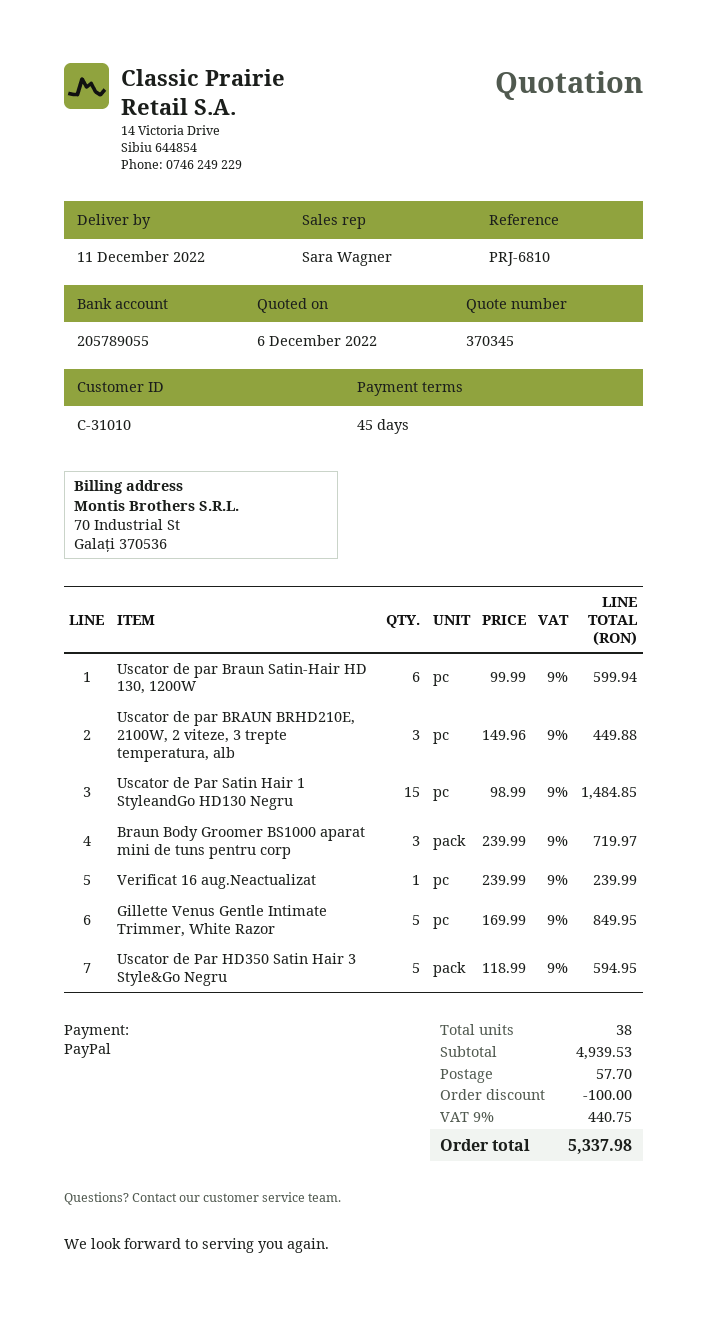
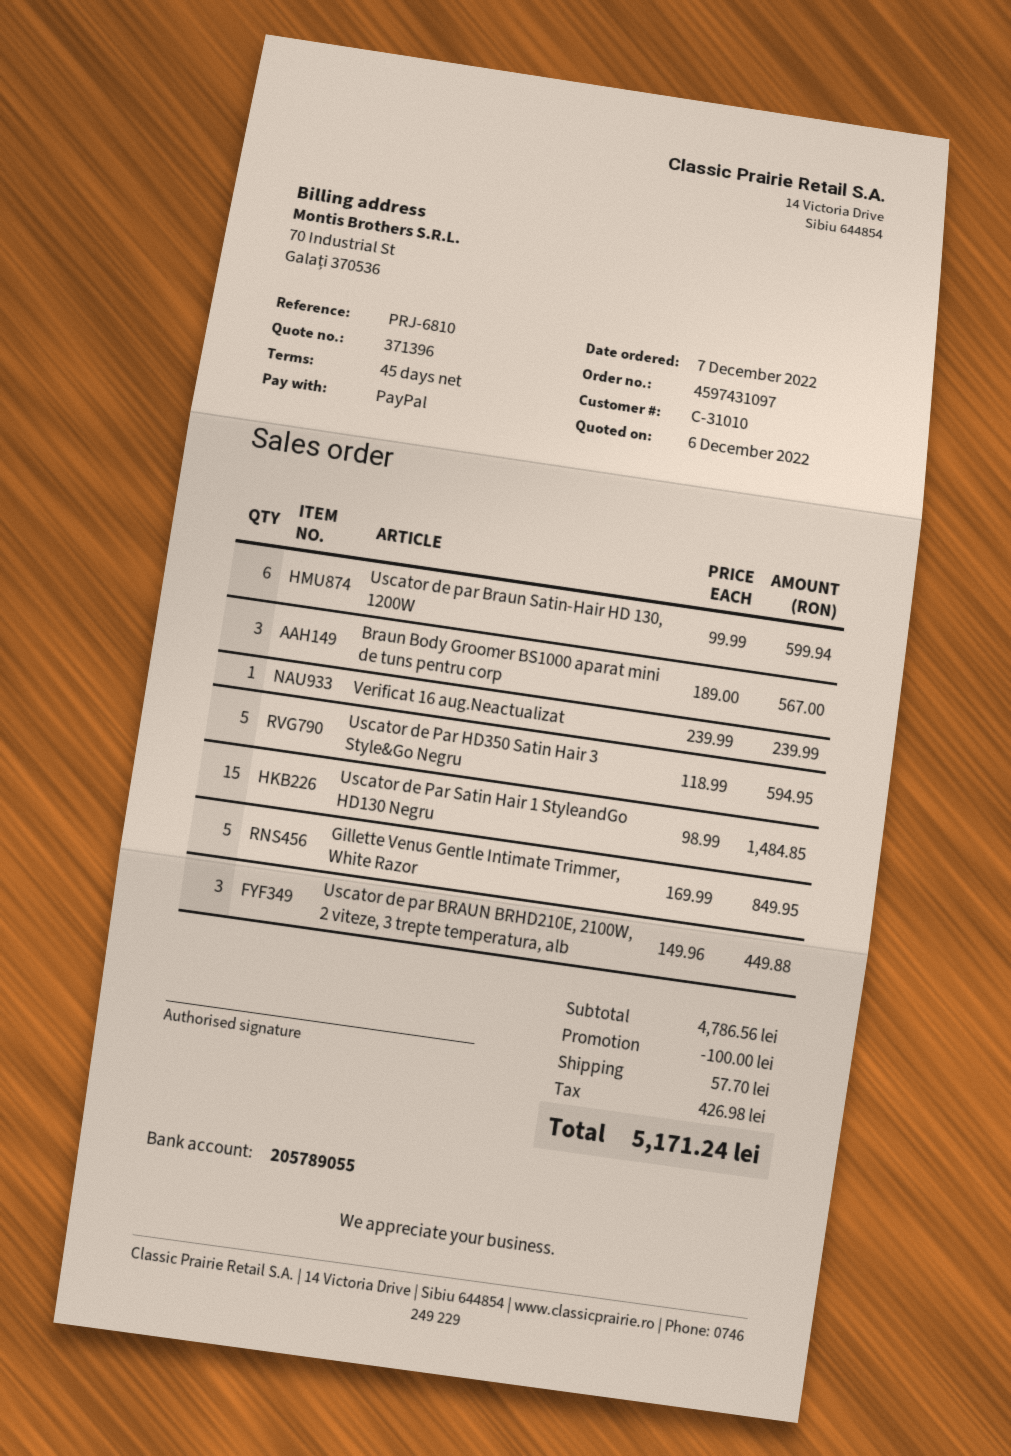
quote number: 370345 -> 371396
Braun Body Groomer BS1000 aparat mini de tuns pentru corp: 3 x 239.99 = 719.97 -> 3 x 189.00 = 567.00
subtotal: 4939.53 -> 4786.56
tax: 440.75 -> 426.98
total: 5337.98 -> 5171.24

